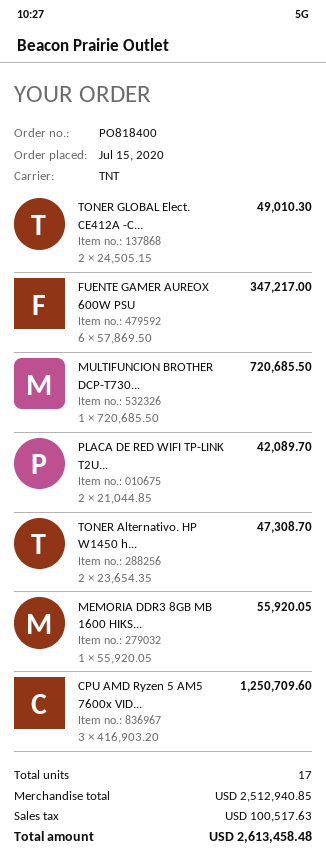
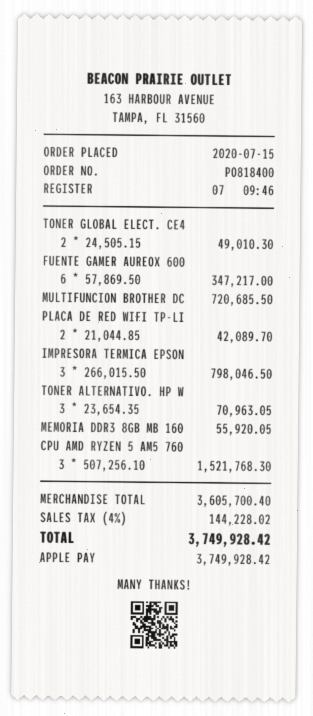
TONER Alternativo. HP W1450 h...: 2 x 23654.35 = 47308.70 -> 3 x 23654.35 = 70963.05
CPU AMD Ryzen 5 AM5 7600x VID...: 3 x 416903.20 = 1250709.60 -> 3 x 507256.10 = 1521768.30
IMPRESORA TERMICA EPSON: none -> 3 x 266015.50 = 798046.50
subtotal: 2512940.85 -> 3605700.40
tax: 100517.63 -> 144228.02
total: 2613458.48 -> 3749928.42

